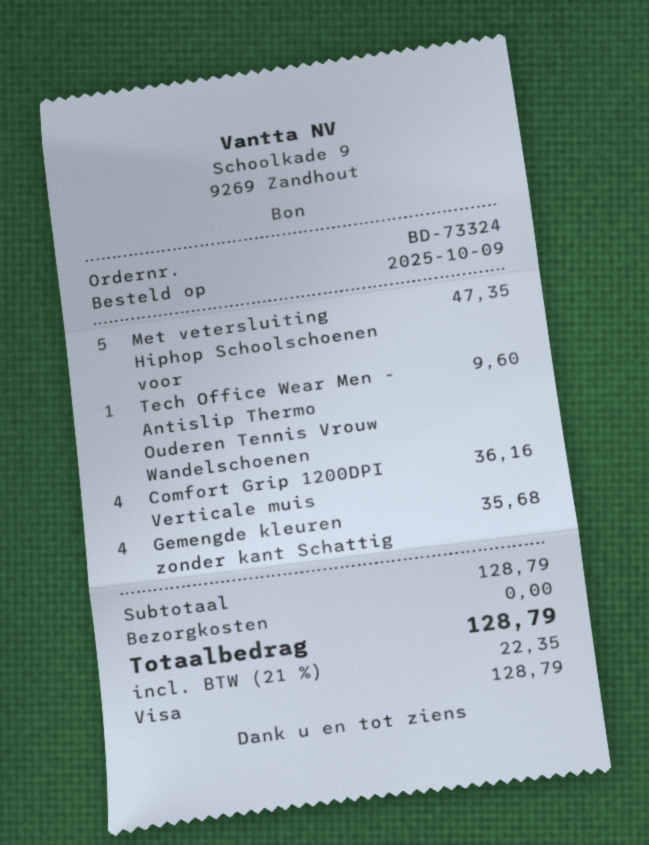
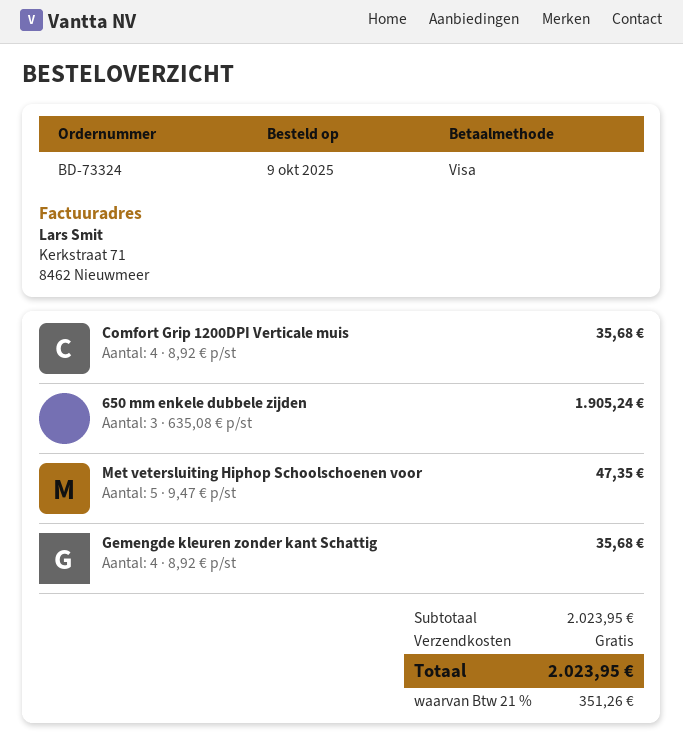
Tech Office Wear Men - Antislip Thermo Ouderen Tennis Vrouw Wandelschoenen: 1 for 9.60 -> none
Comfort Grip 1200DPI Verticale muis: 4 for 36.16 -> 4 for 35.68
650 mm enkele dubbele zijden: none -> 3 for 1905.24
subtotal: 128.79 -> 2023.95
tax: 21% = 22.35 -> 21% = 351.26
total: 128.79 -> 2023.95

